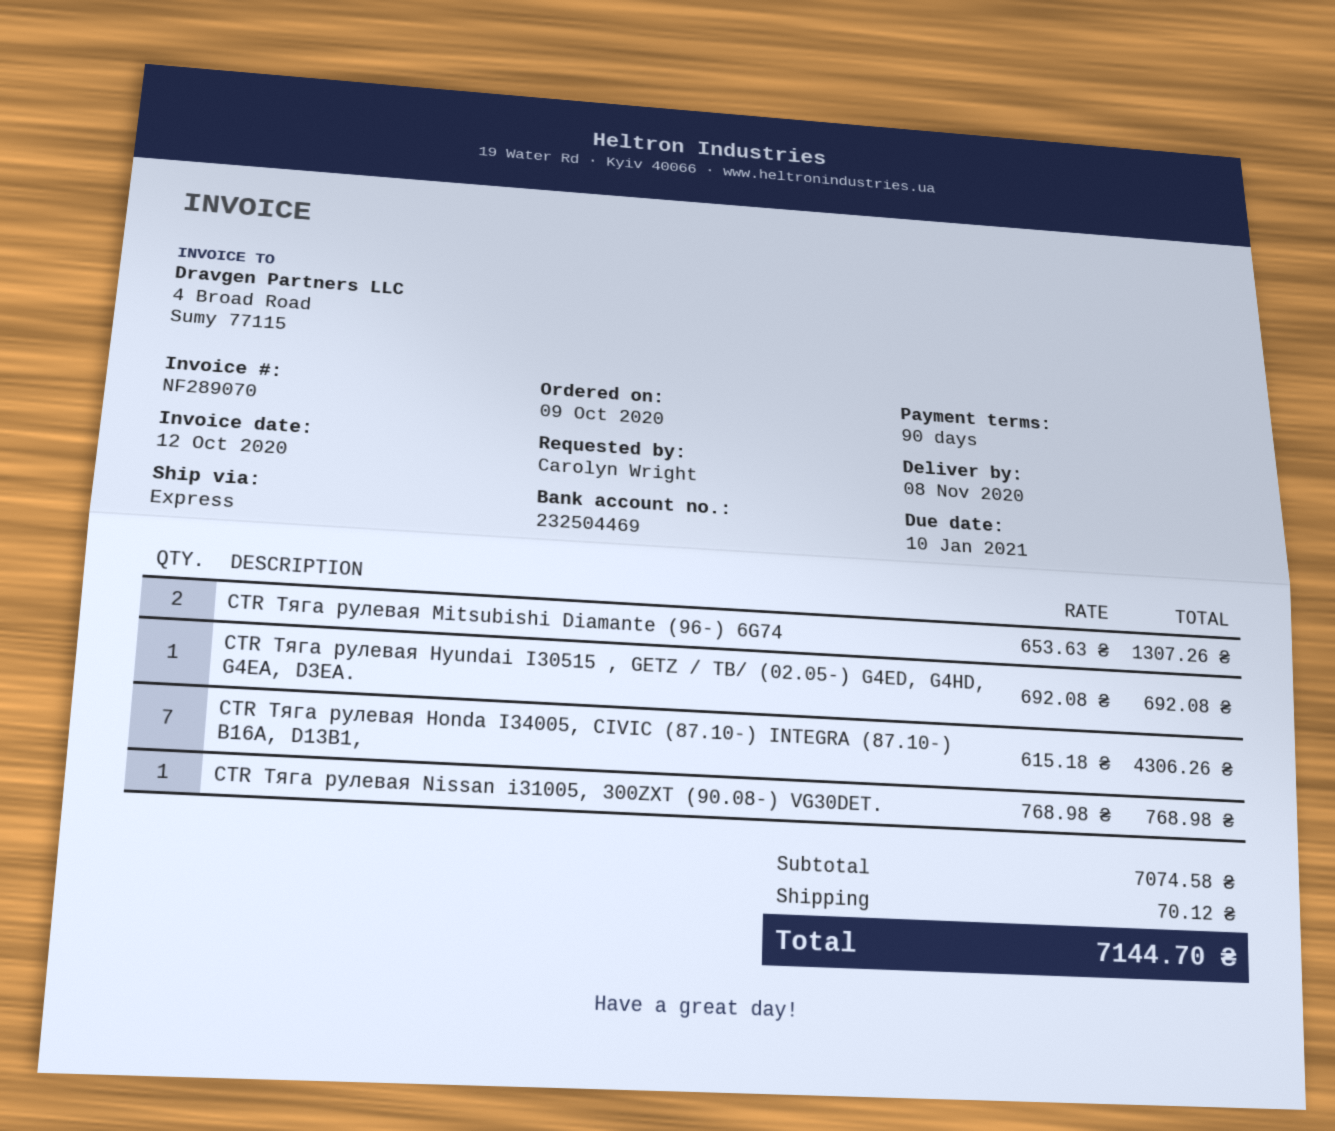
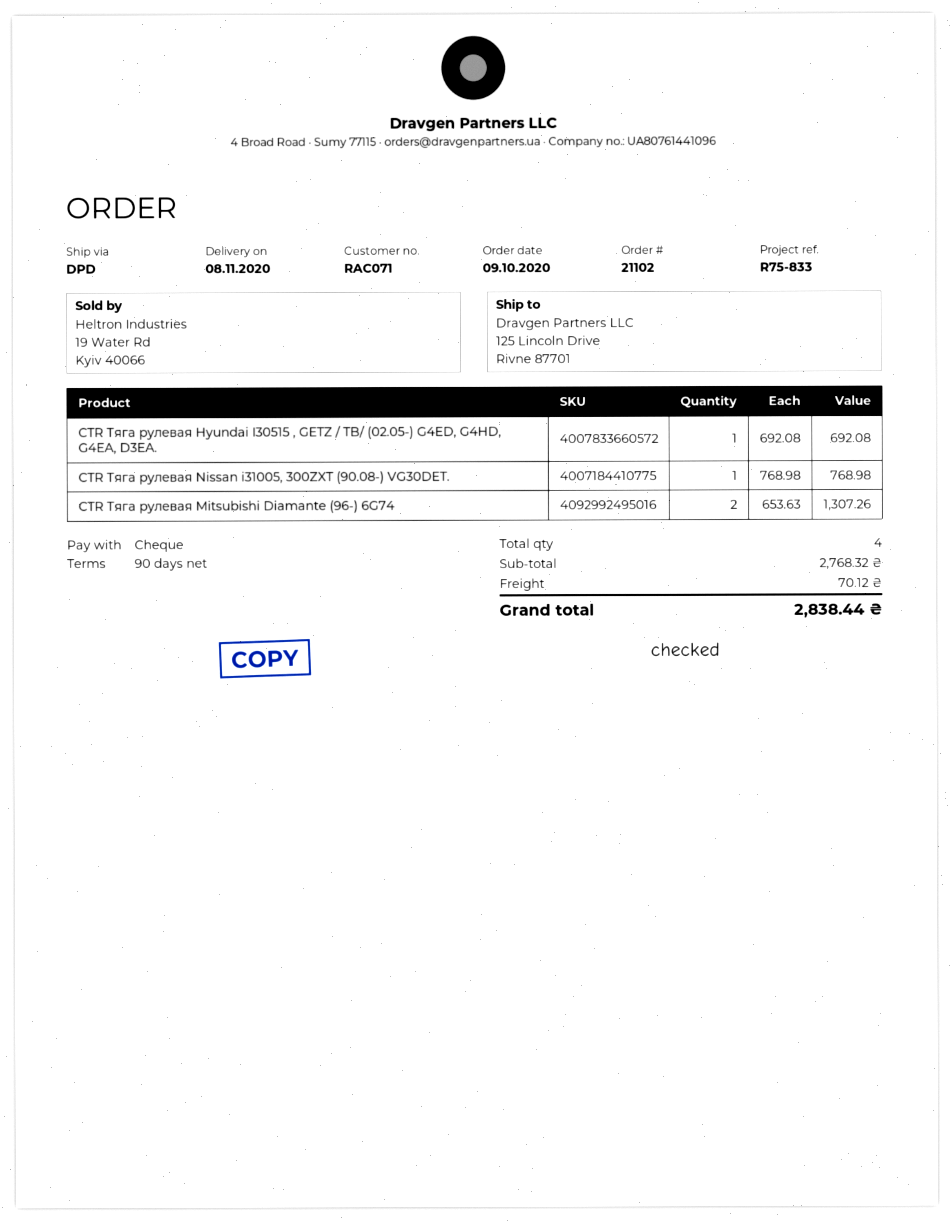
shipping method: express -> DPD
CTR Тяга рулевая Honda I34005, CIVIC (87.10-) INTEGRA (87.10-) B16A, D13B1,: 7 x 615.18 = 4306.26 -> none
subtotal: 7074.58 -> 2768.32
total: 7144.70 -> 2838.44

